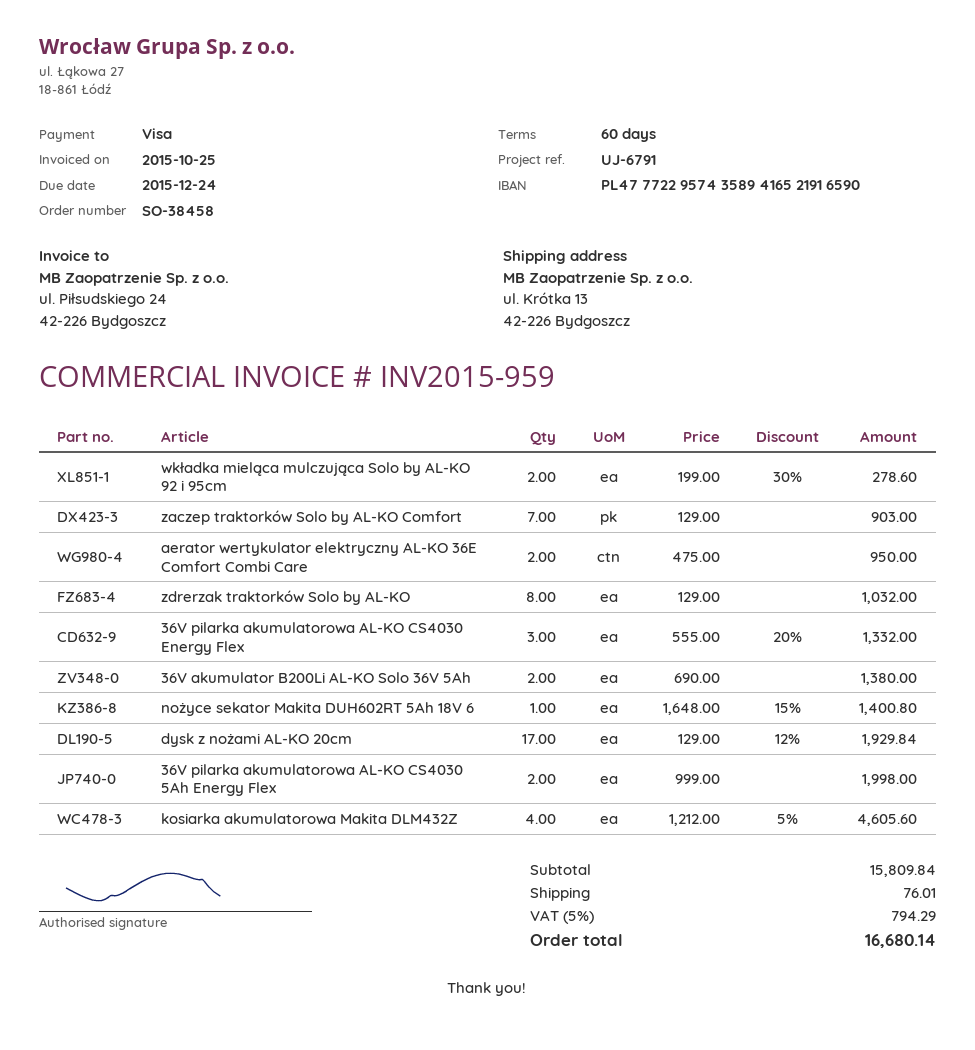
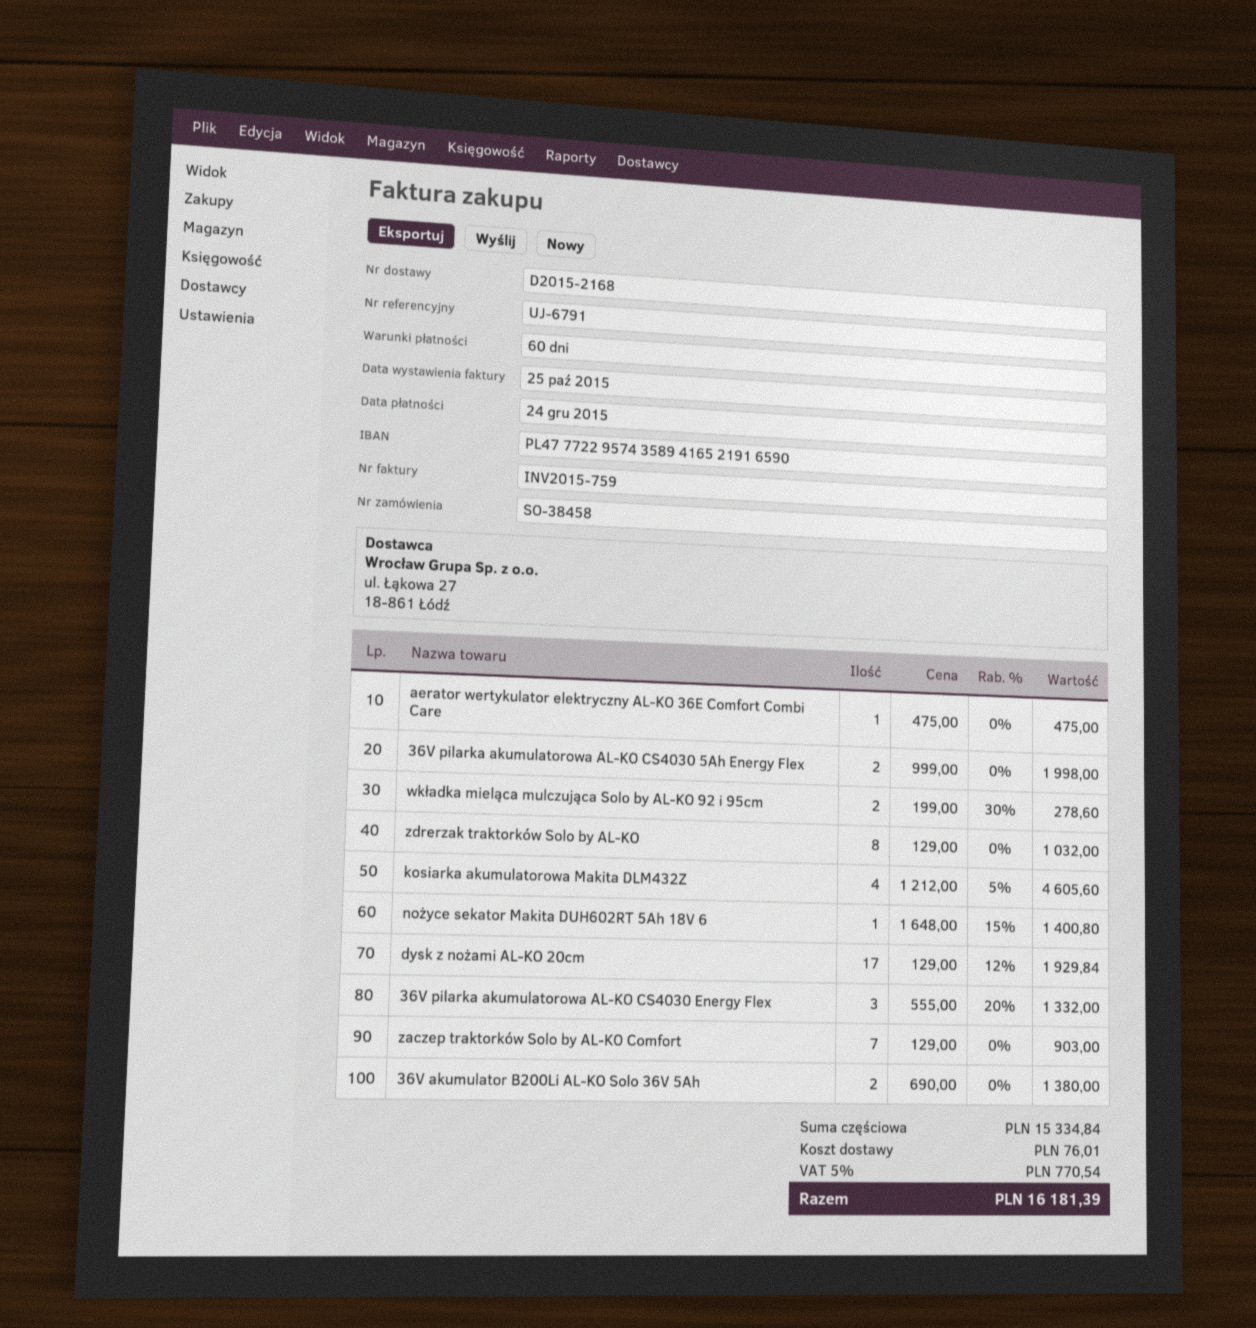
invoice number: INV2015-959 -> INV2015-759
aerator wertykulator elektryczny AL-KO 36E Comfort Combi Care: 2 x 475.00 = 950.00 -> 1 x 475.00 = 475.00
subtotal: 15809.84 -> 15334.84
tax: 5% = 794.29 -> 5% = 770.54
total: 16680.14 -> 16181.39

